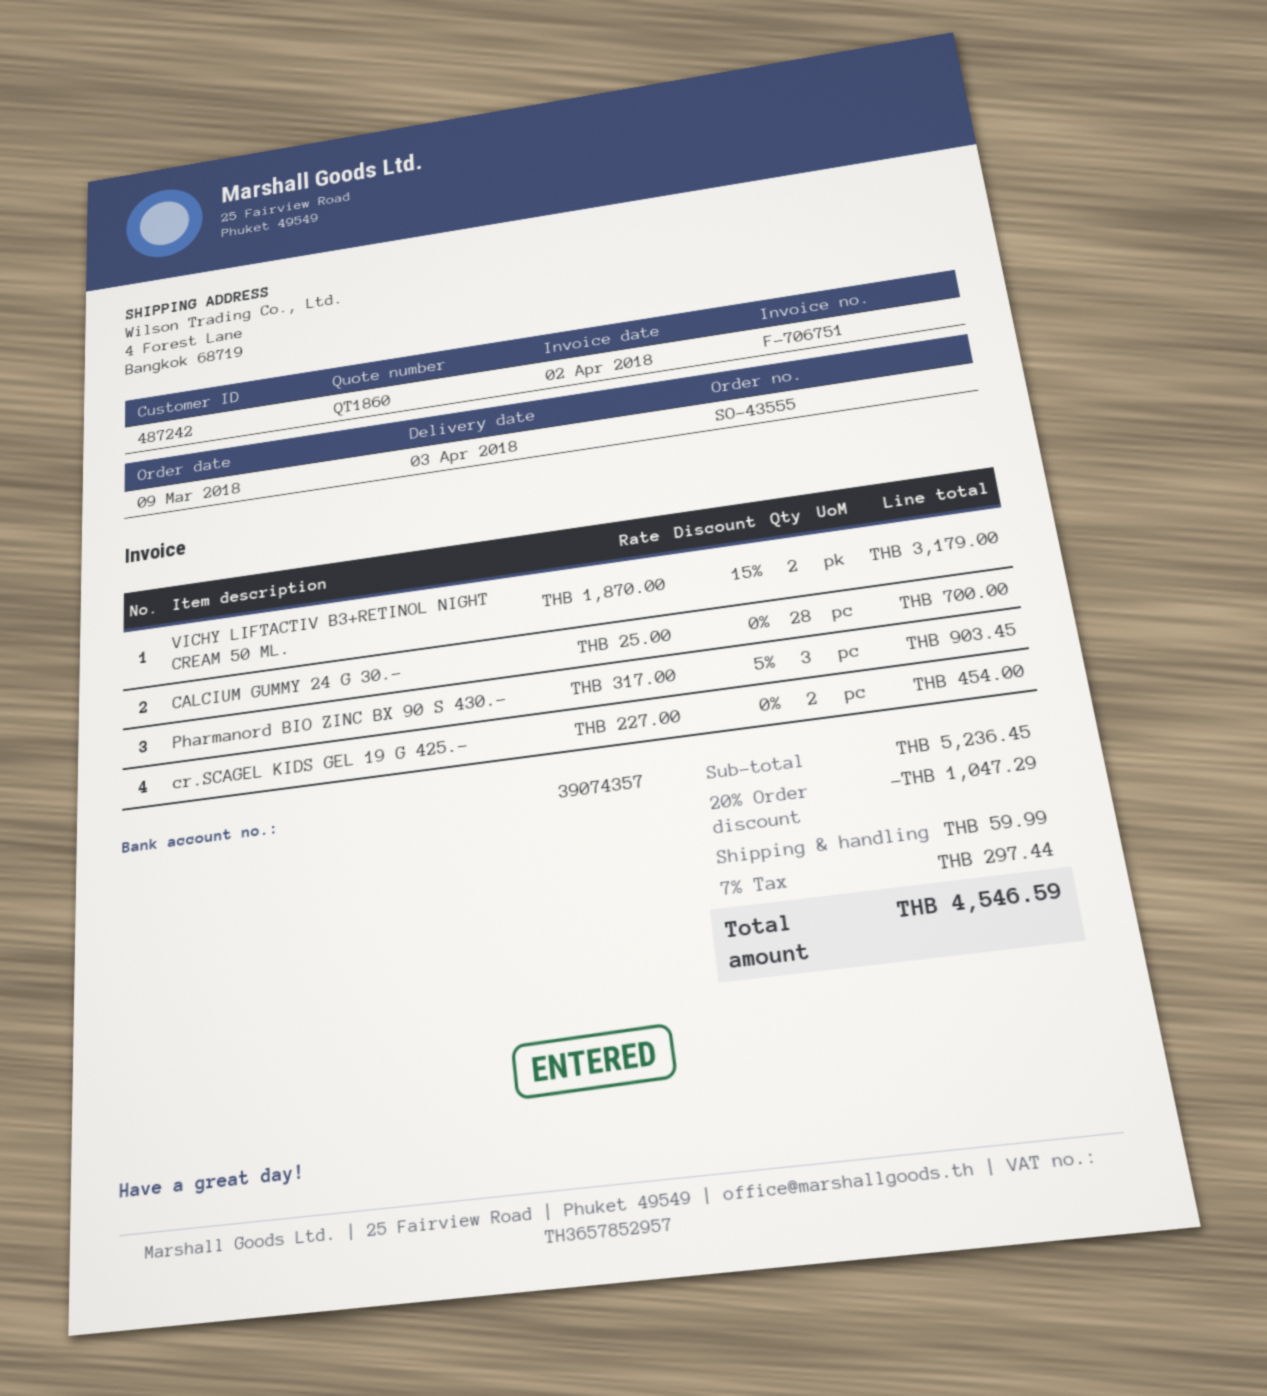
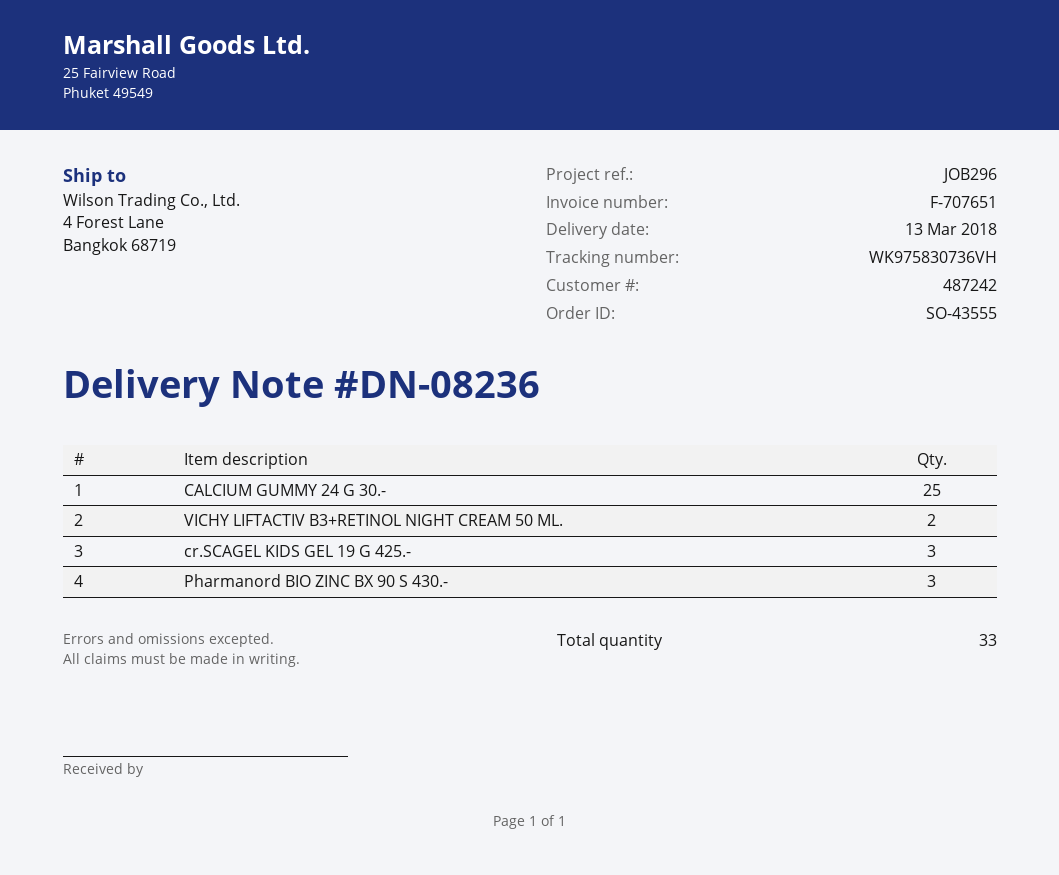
delivery date: 2018-04-03 -> 2018-03-13
invoice number: F-706751 -> F-707651
CALCIUM GUMMY 24 G 30.-: 28 -> 25
cr.SCAGEL KIDS GEL 19 G 425.-: 2 -> 3

